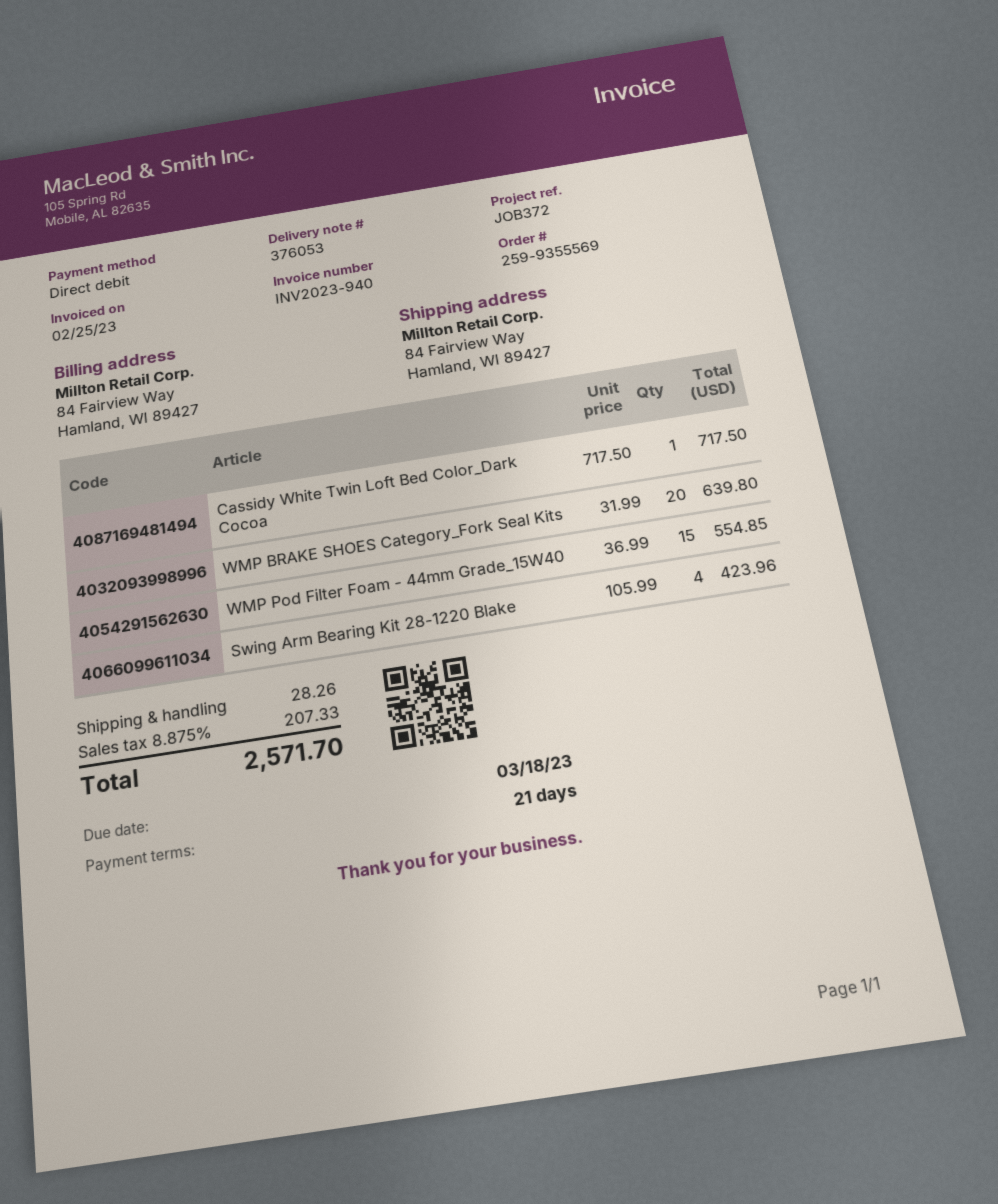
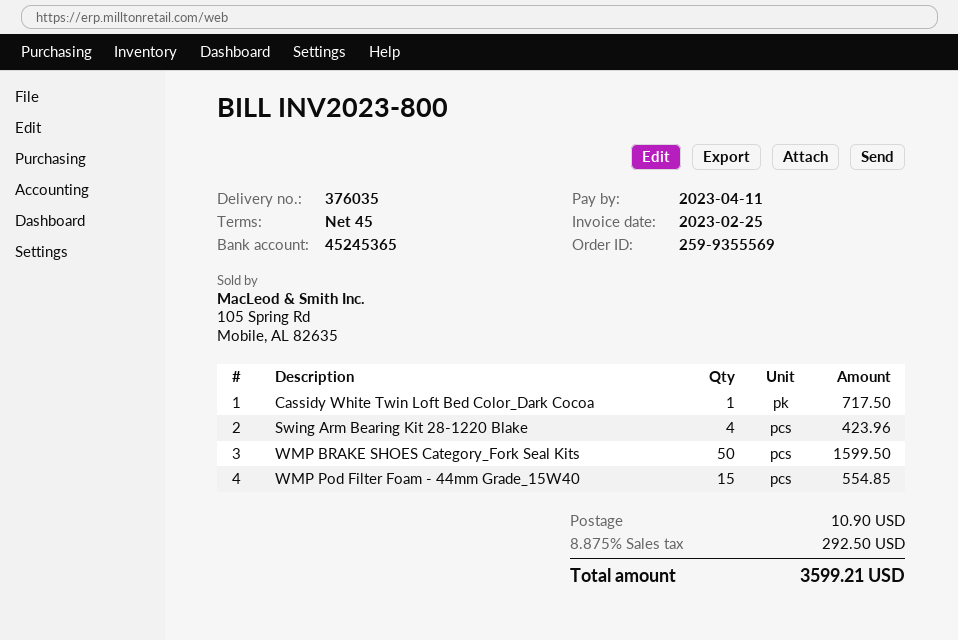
delivery note number: 376053 -> 376035
invoice number: INV2023-940 -> INV2023-800
payment terms: 21 days -> 45 days
due date: 2023-03-18 -> 2023-04-11
WMP BRAKE SHOES Category_Fork Seal Kits: 20 for 639.80 -> 50 for 1599.50
shipping: 28.26 -> 10.90
tax: 8.875% = 207.33 -> 8.875% = 292.50
total: 2571.70 -> 3599.21

